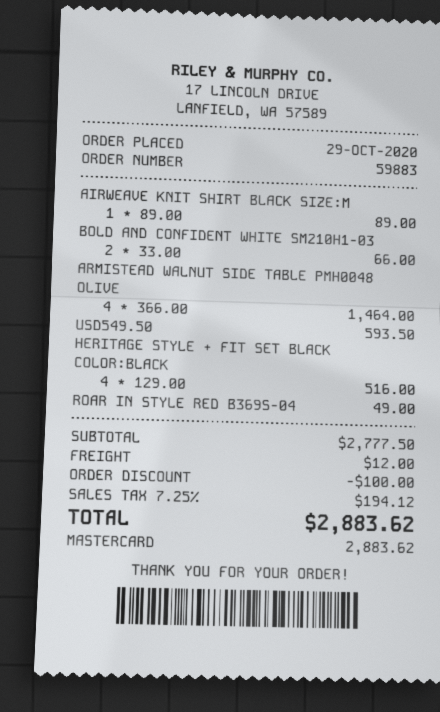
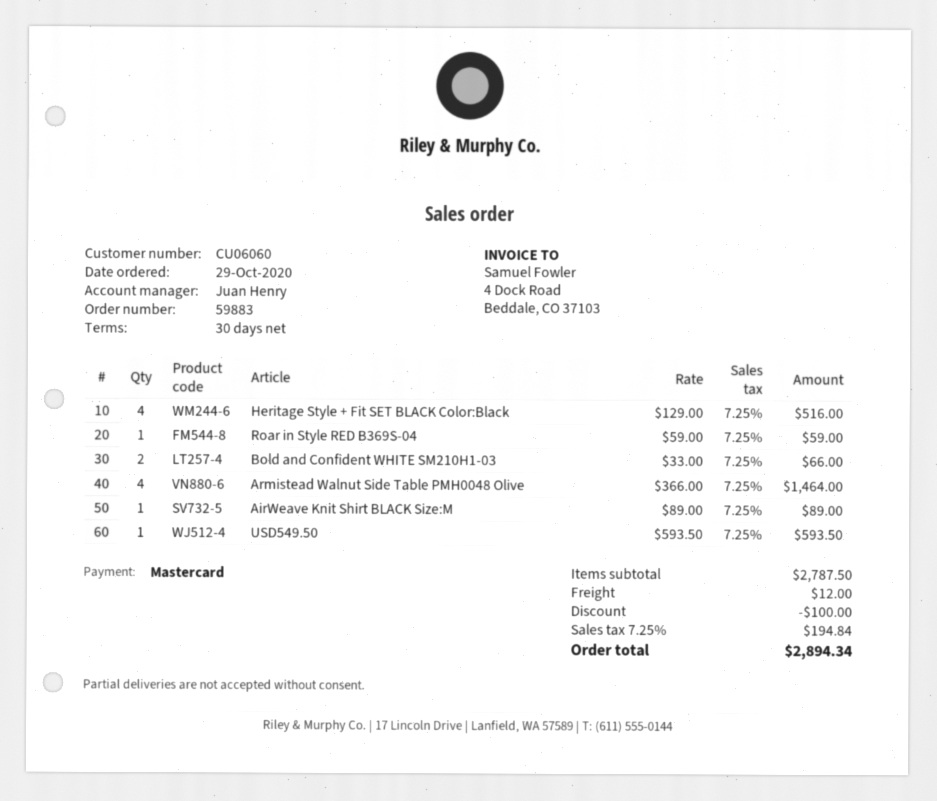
ROAR IN STYLE RED B369S-04: 1 x 49.00 = 49.00 -> 1 x 59.00 = 59.00
subtotal: 2777.50 -> 2787.50
tax: 7.25% = 194.12 -> 7.25% = 194.84
total: 2883.62 -> 2894.34

